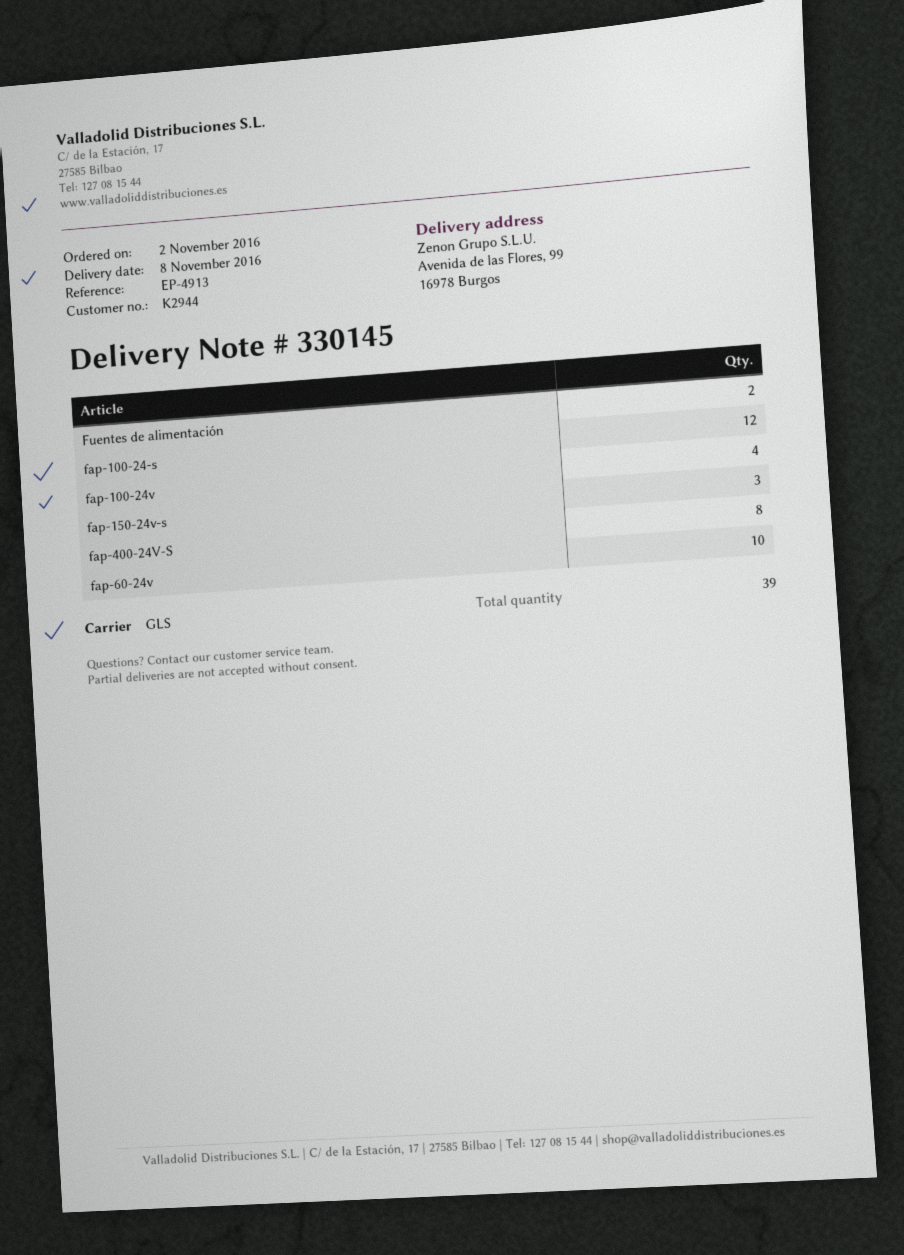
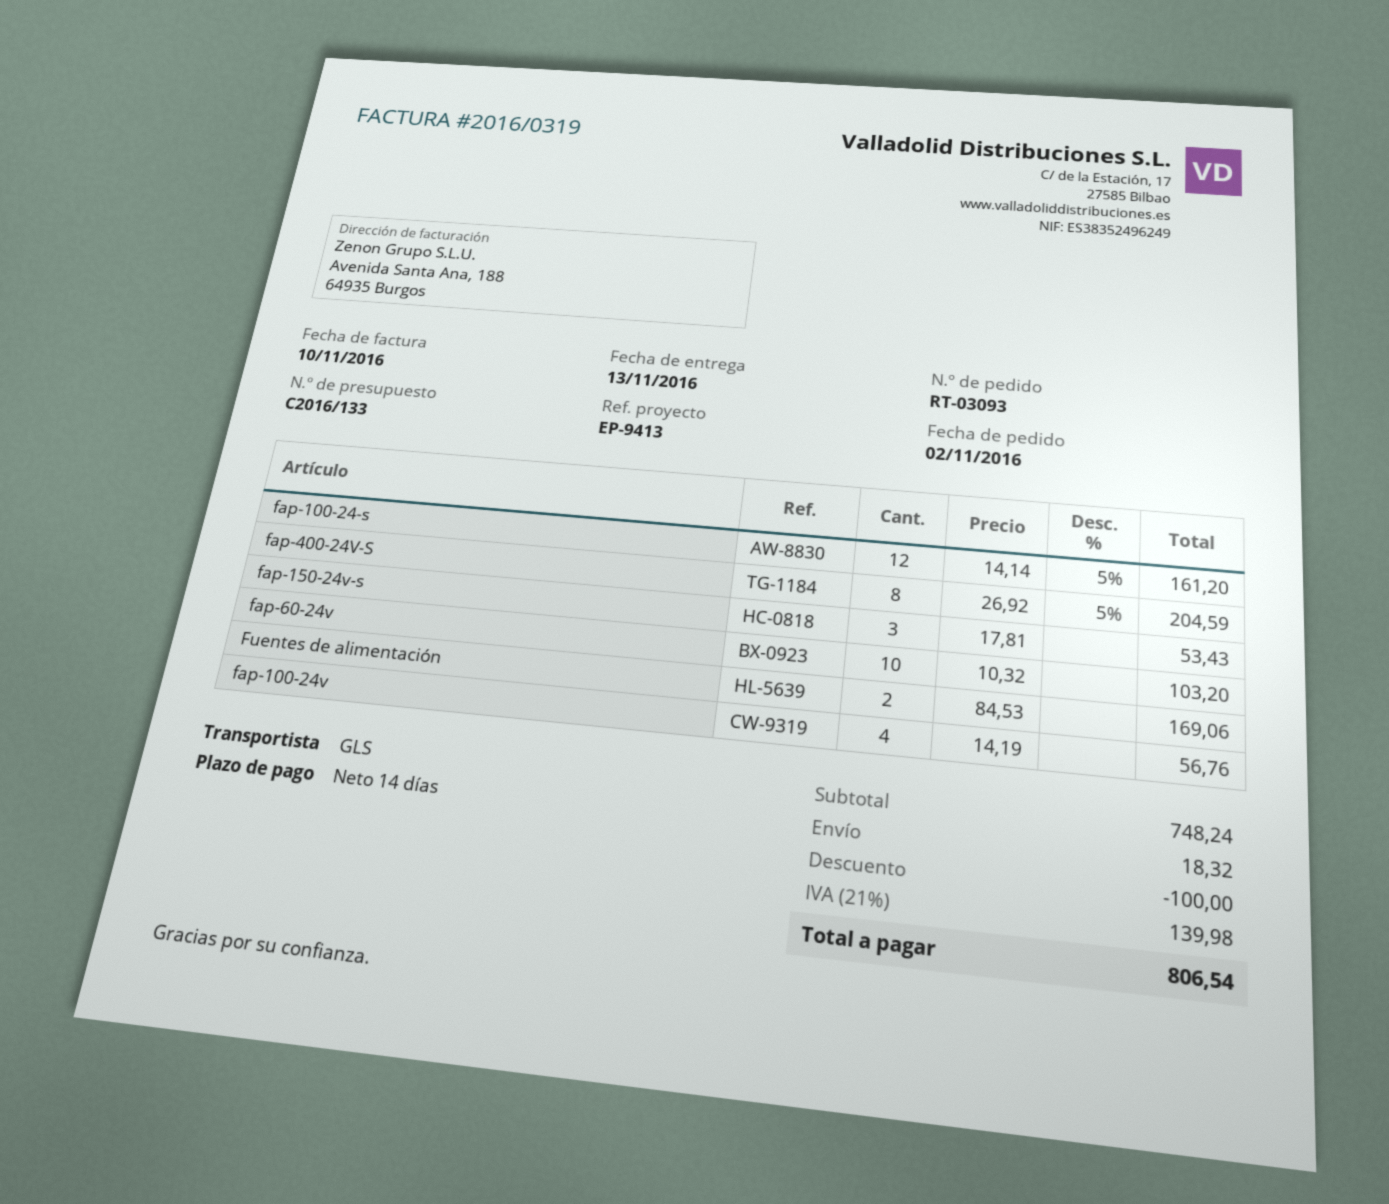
delivery date: 2016-11-08 -> 2016-11-13
reference: EP-4913 -> EP-9413

